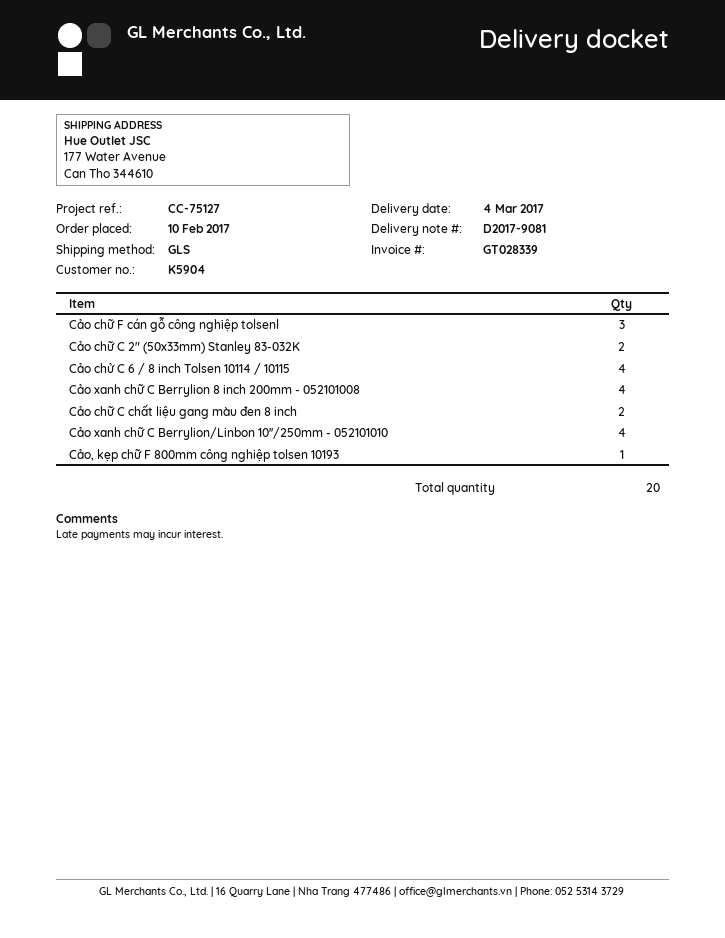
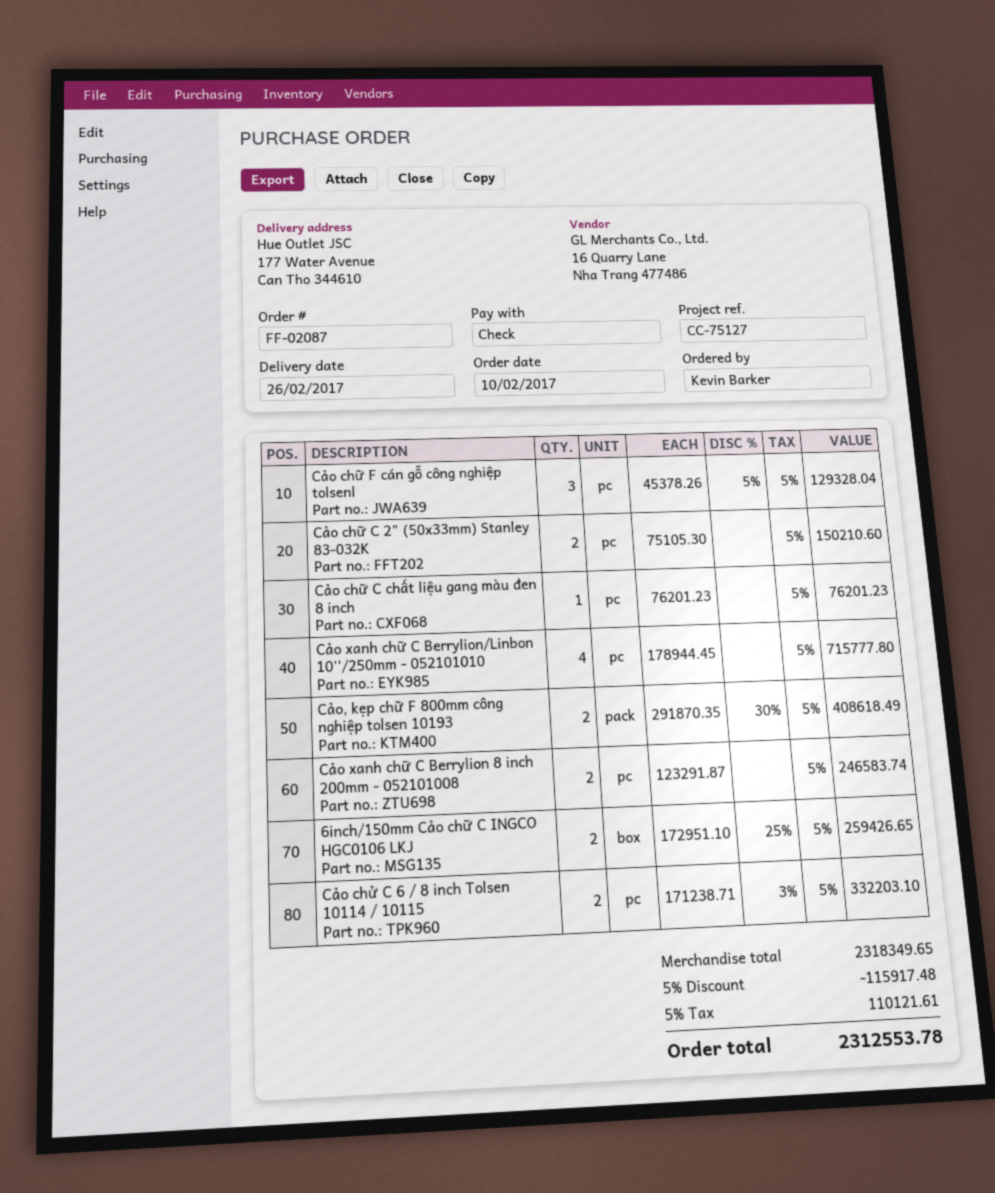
delivery date: 2017-03-04 -> 2017-02-26
Cảo chử C 6 / 8 inch Tolsen 10114 / 10115: 4 -> 2
Cảo xanh chữ C Berrylion 8 inch 200mm - 052101008: 4 -> 2
Cảo chữ C chất liệu gang màu đen 8 inch: 2 -> 1
Cảo, kẹp chữ F 800mm công nghiệp tolsen 10193: 1 -> 2
6inch/150mm Cảo chữ C INGCO HGC0106 LKJ: none -> 2

